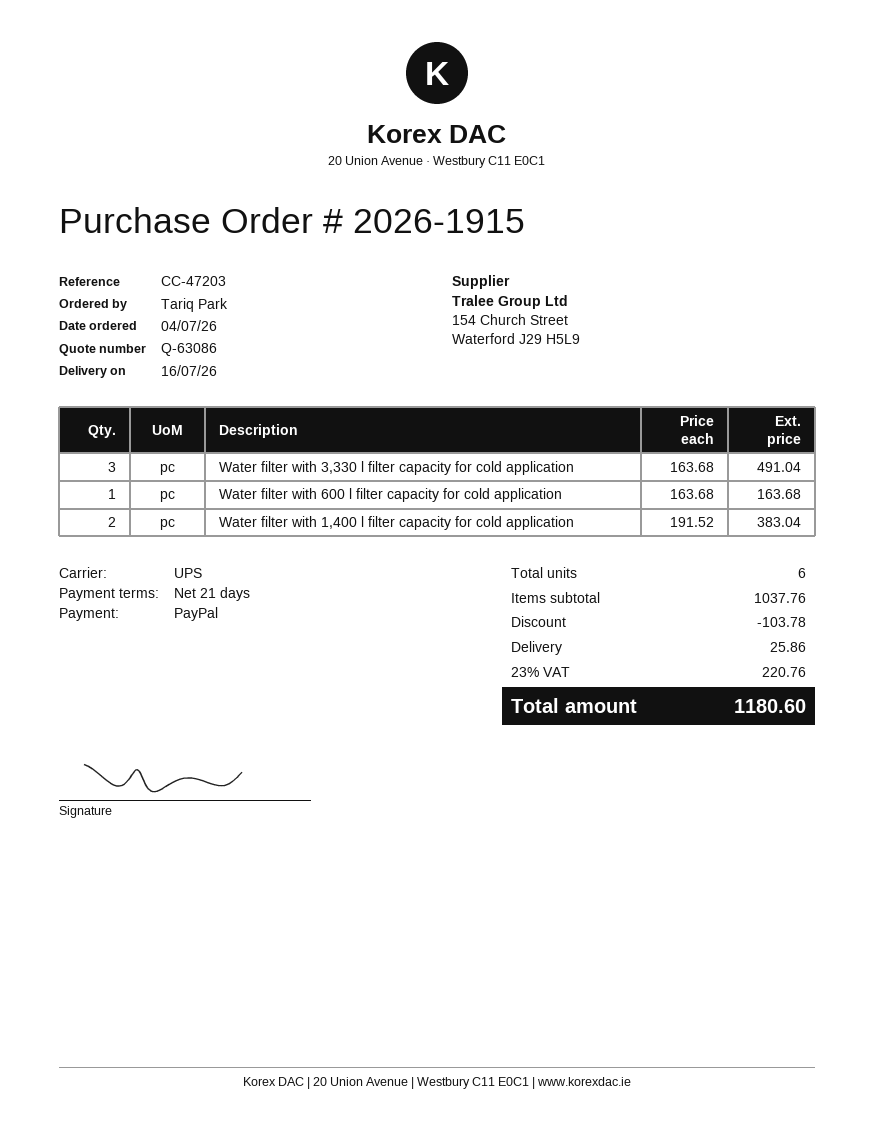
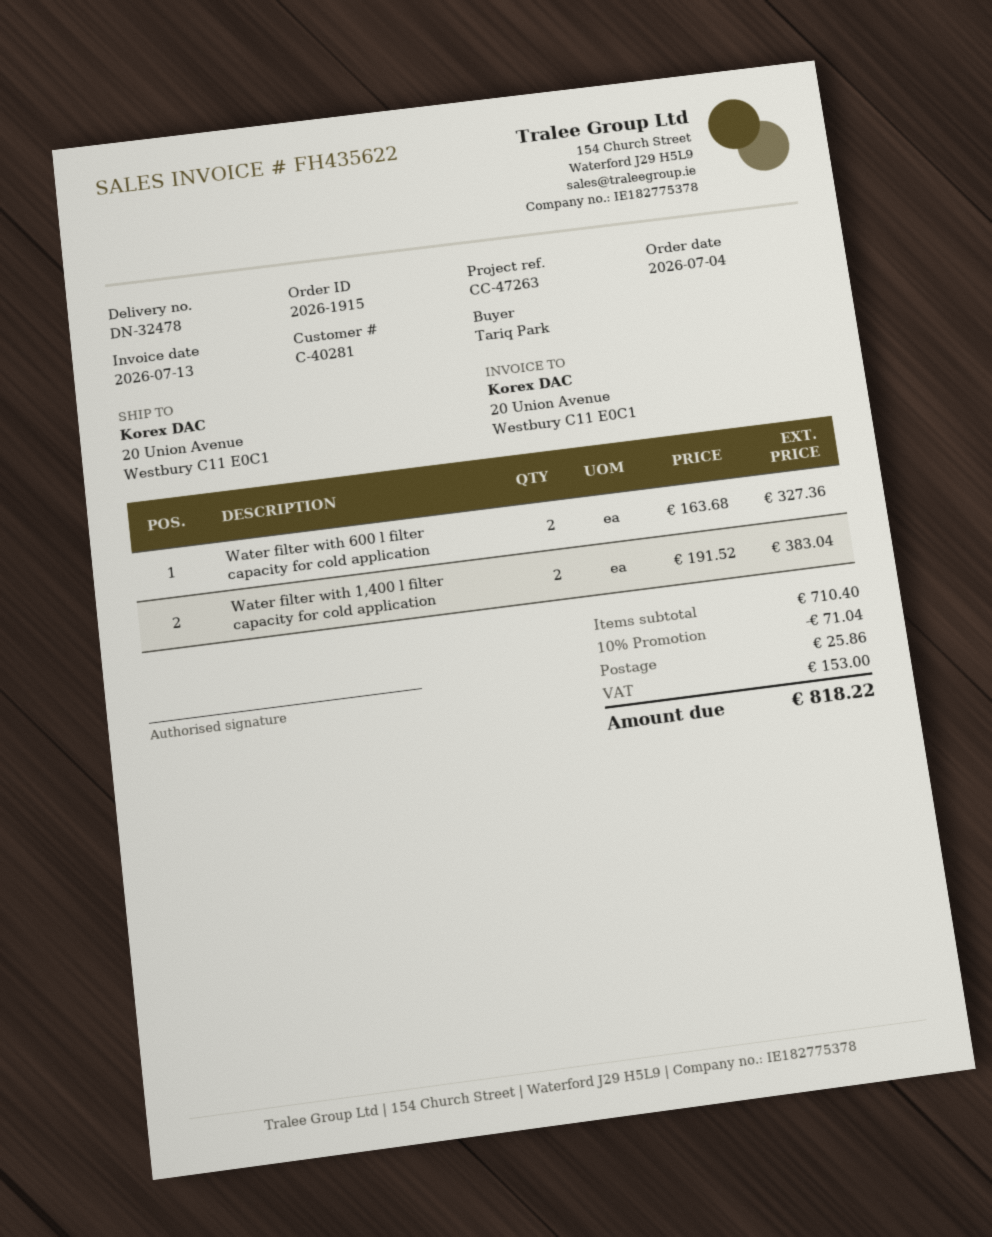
reference: CC-47203 -> CC-47263
Water filter with 3,330 l filter capacity for cold application: 3 x 163.68 = 491.04 -> none
Water filter with 600 l filter capacity for cold application: 1 x 163.68 = 163.68 -> 2 x 163.68 = 327.36
subtotal: 1037.76 -> 710.40
discount: 103.78 -> 71.04
tax: 220.76 -> 153.00
total: 1180.60 -> 818.22

